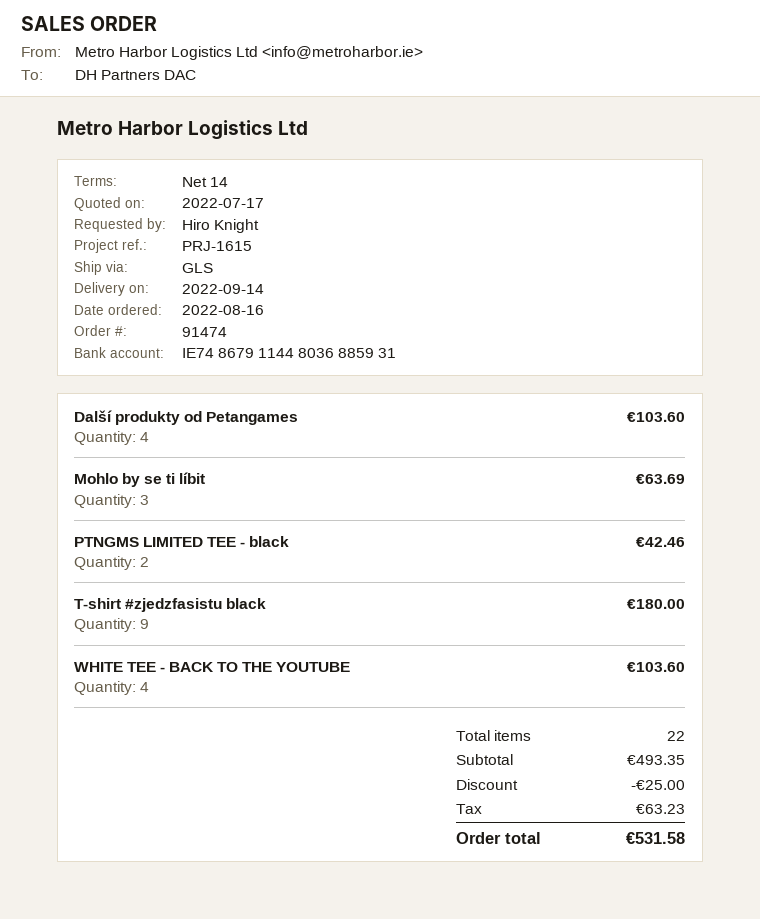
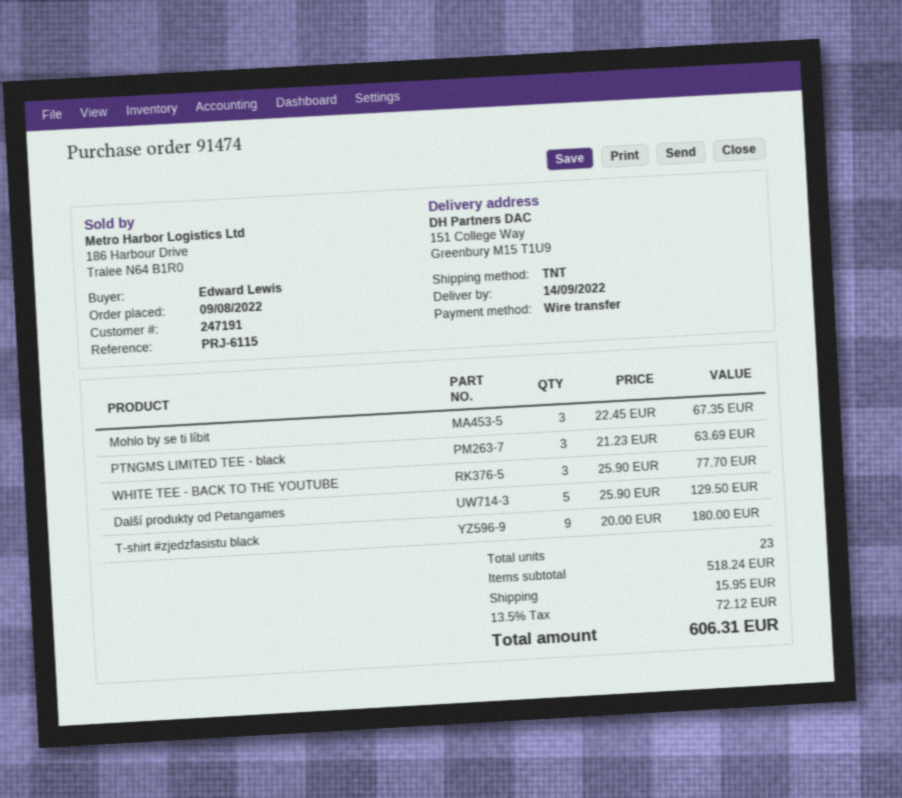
order date: 2022-08-16 -> 2022-08-09
reference: PRJ-1615 -> PRJ-6115
ordered by: Hiro Knight -> Edward Lewis
shipping method: GLS -> TNT
Další produkty od Petangames: 4 for 103.60 -> 5 for 129.50
Mohlo by se ti líbit: 3 for 63.69 -> 3 for 67.35
PTNGMS LIMITED TEE - black: 2 for 42.46 -> 3 for 63.69
WHITE TEE - BACK TO THE YOUTUBE: 4 for 103.60 -> 3 for 77.70
total quantity: 22 -> 23
subtotal: 493.35 -> 518.24
discount: 25.00 -> none
shipping: none -> 15.95
tax: 63.23 -> 72.12
total: 531.58 -> 606.31

